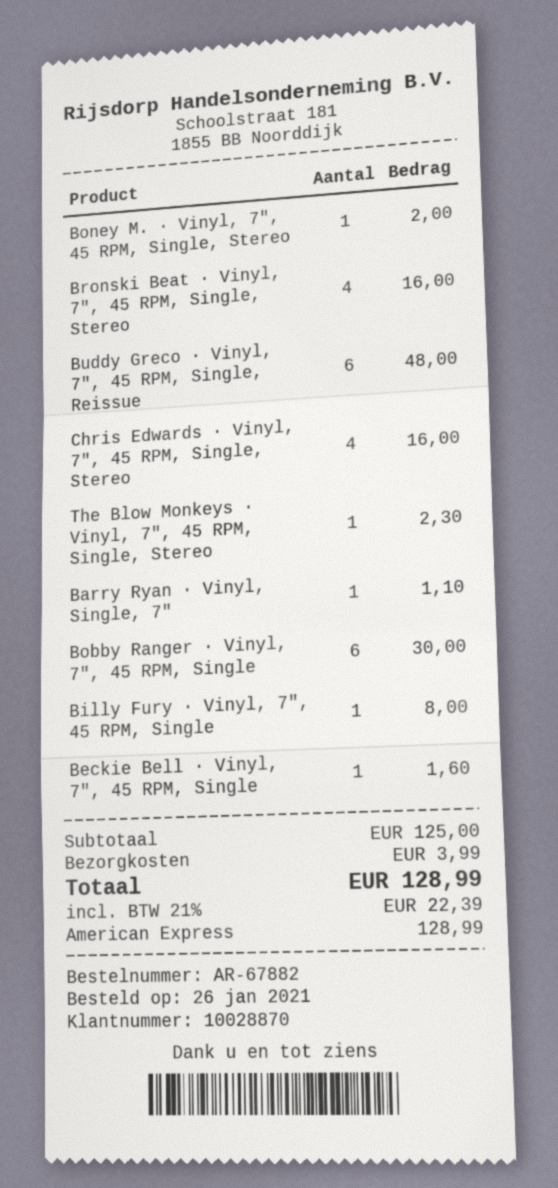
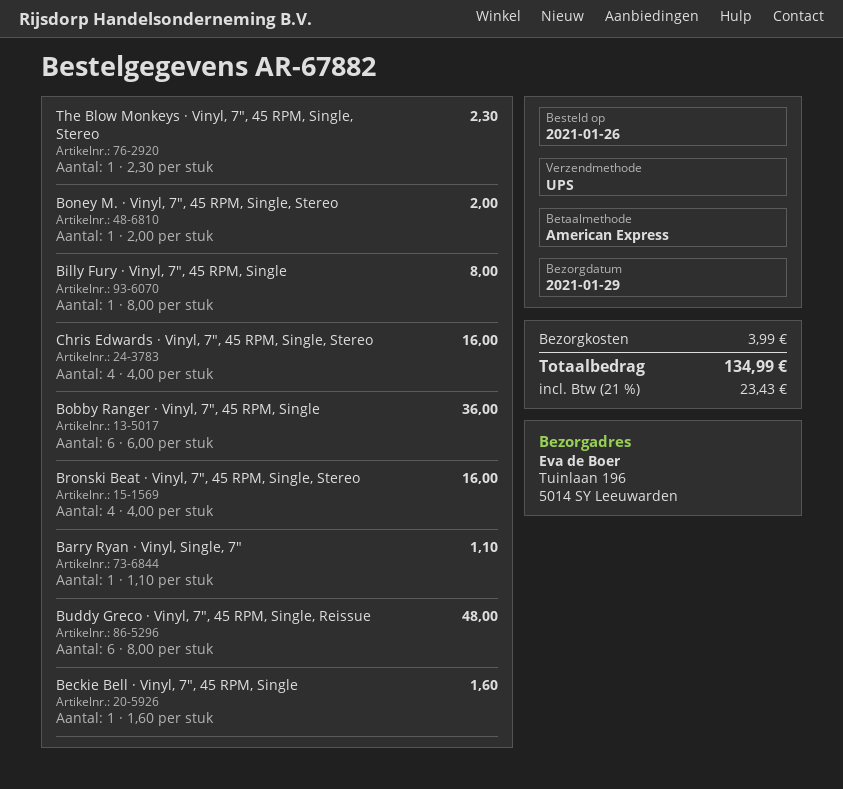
Bobby Ranger · Vinyl, 7", 45 RPM, Single: 6 for 30.00 -> 6 for 36.00
tax: 21% = 22.39 -> 21% = 23.43
total: 128.99 -> 134.99

